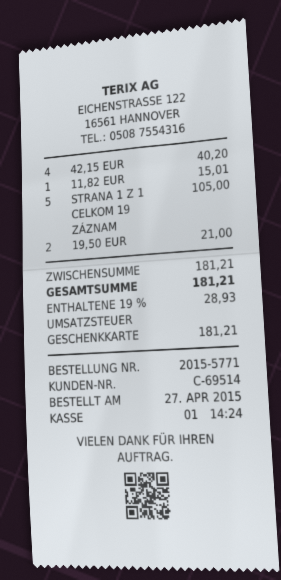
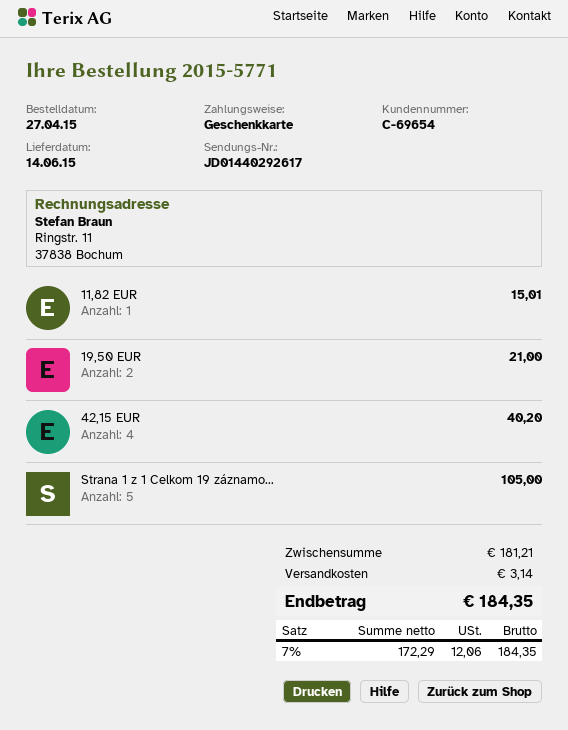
customer number: C-69514 -> C-69654
shipping: none -> 3.14
tax: 19% = 28.93 -> 7% = 12.06
total: 181.21 -> 184.35

